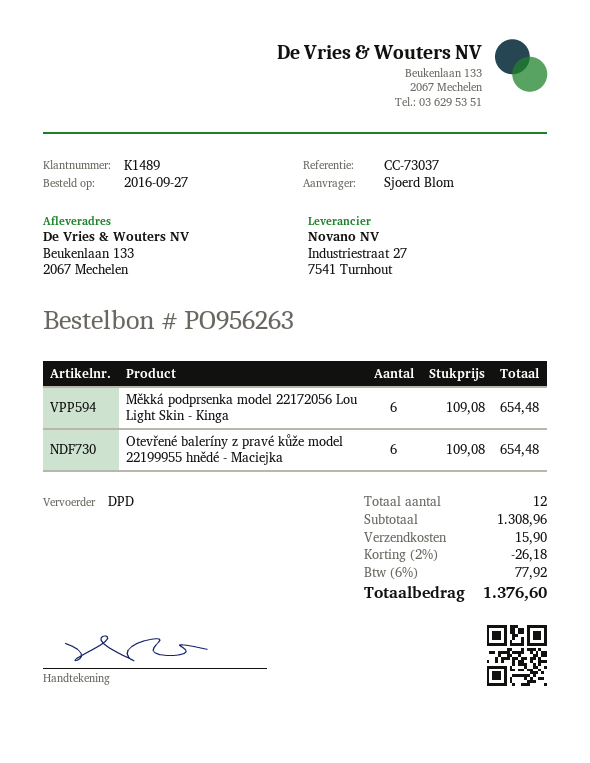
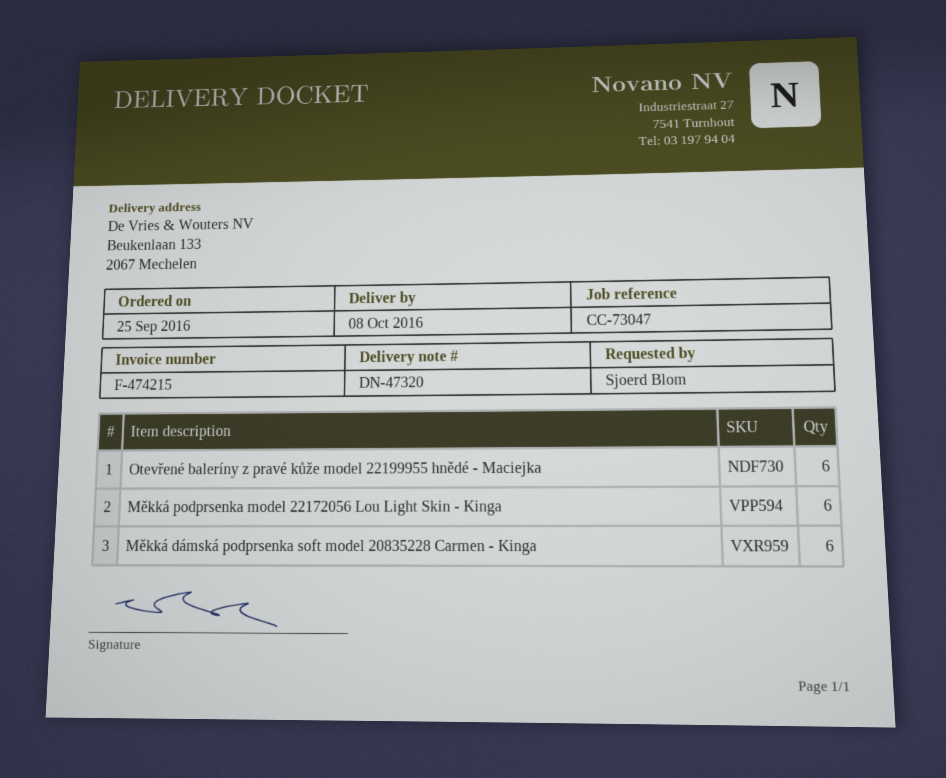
order date: 2016-09-27 -> 2016-09-25
reference: CC-73037 -> CC-73047
Měkká dámská podprsenka soft model 20835228 Carmen - Kinga: none -> 6

